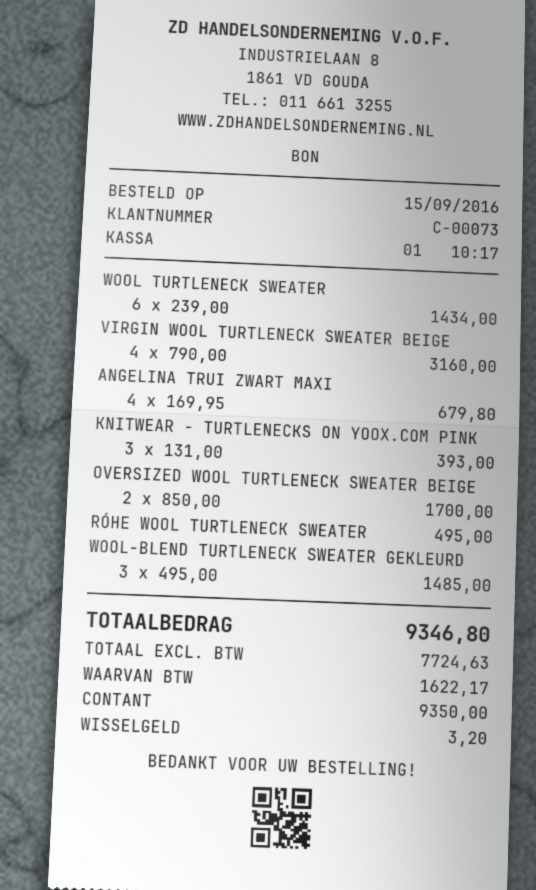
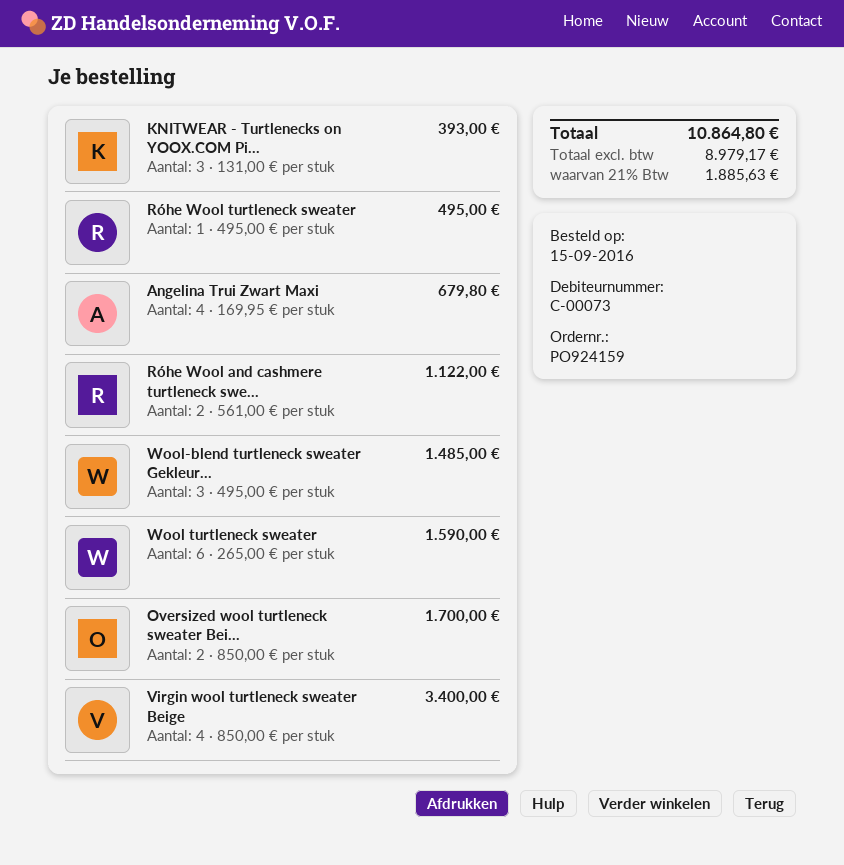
WOOL TURTLENECK SWEATER: 6 x 239.00 = 1434.00 -> 6 x 265.00 = 1590.00
VIRGIN WOOL TURTLENECK SWEATER BEIGE: 4 x 790.00 = 3160.00 -> 4 x 850.00 = 3400.00
Róhe Wool and cashmere turtleneck swe...: none -> 2 x 561.00 = 1122.00
net: 7724.63 -> 8979.17
tax: 1622.17 -> 1885.63
total: 9346.80 -> 10864.80

